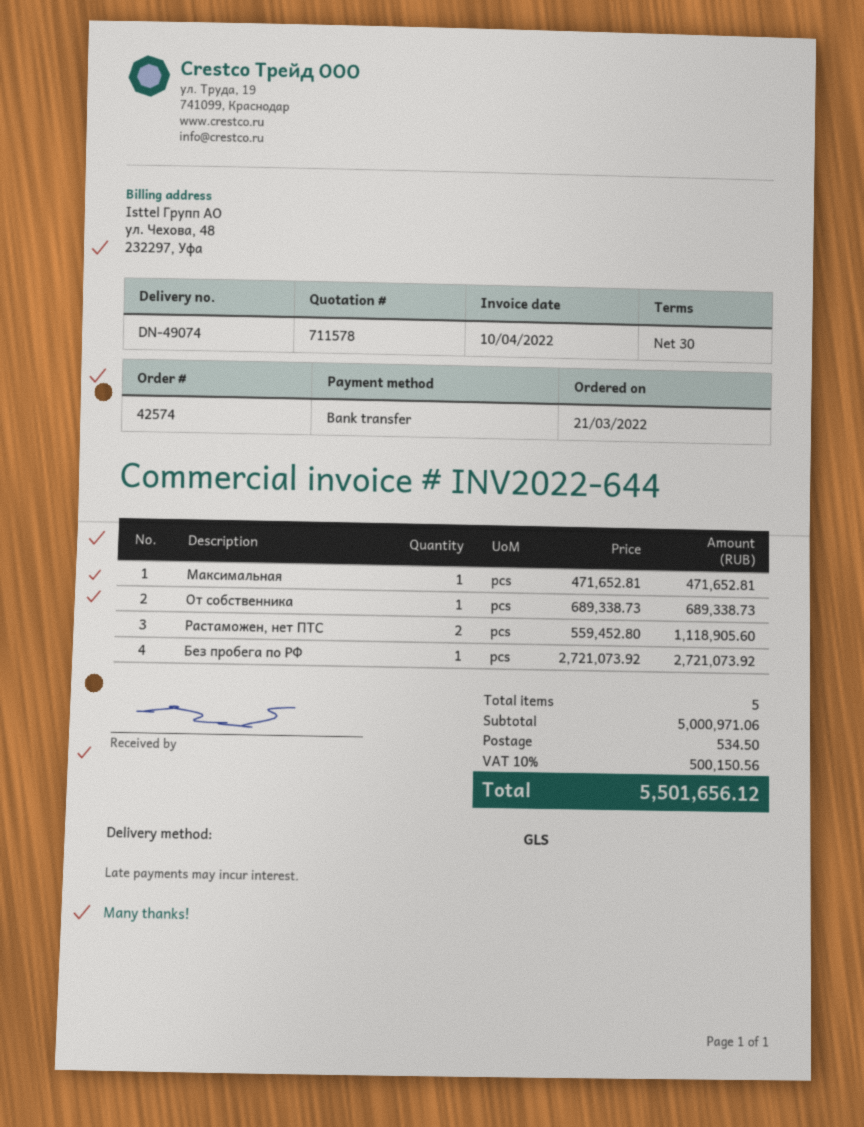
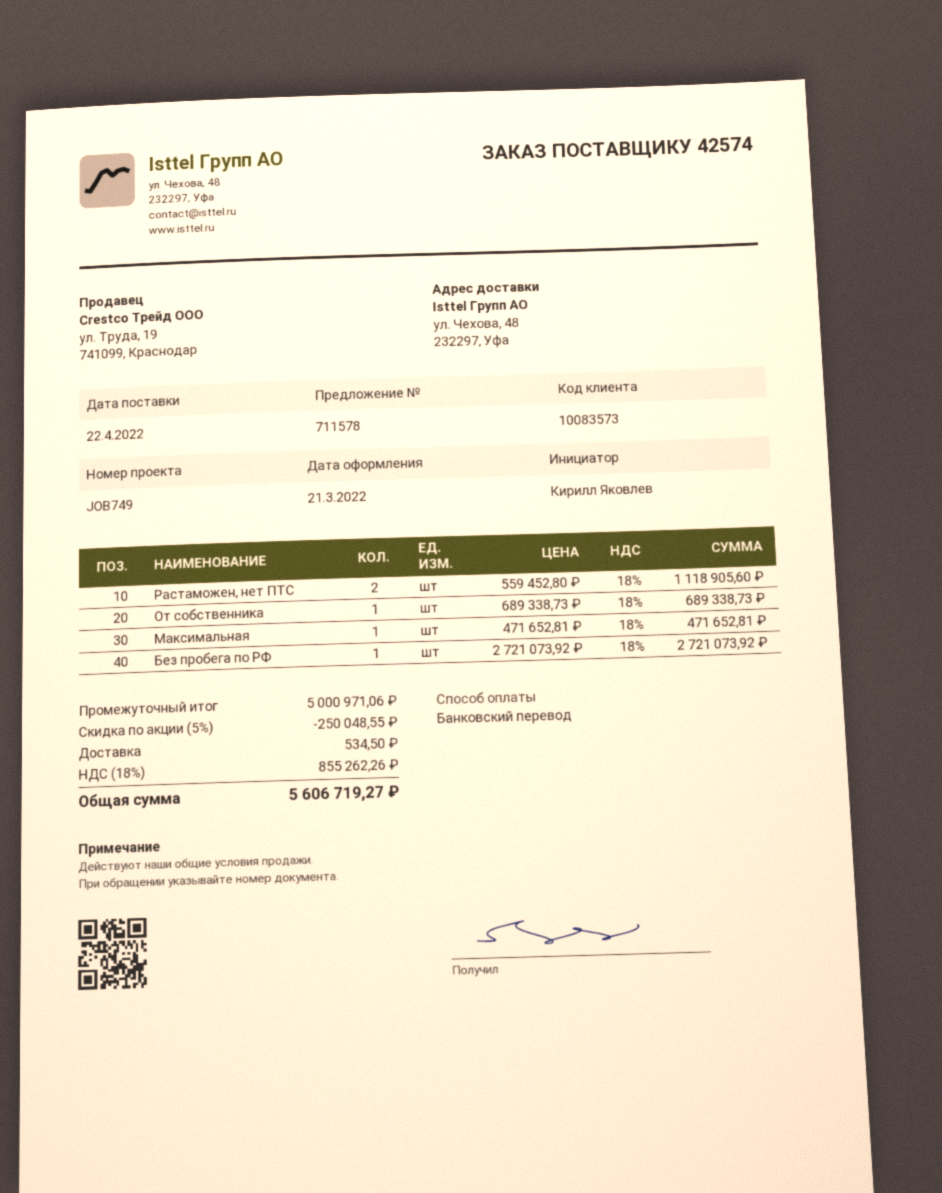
discount: none -> 5% = 250048.55
tax: 10% = 500150.56 -> 18% = 855262.26
total: 5501656.12 -> 5606719.27

